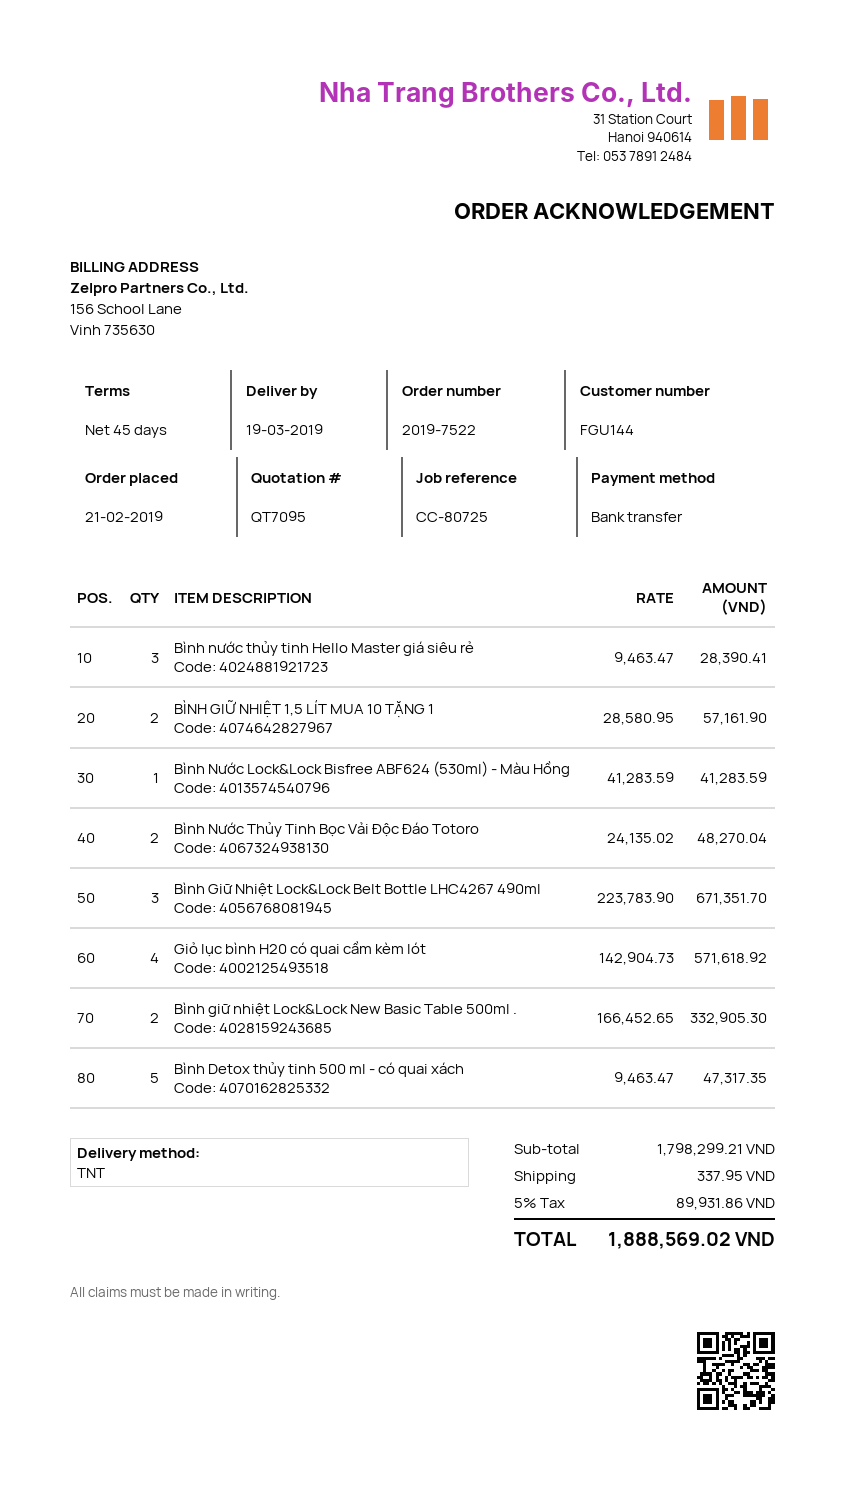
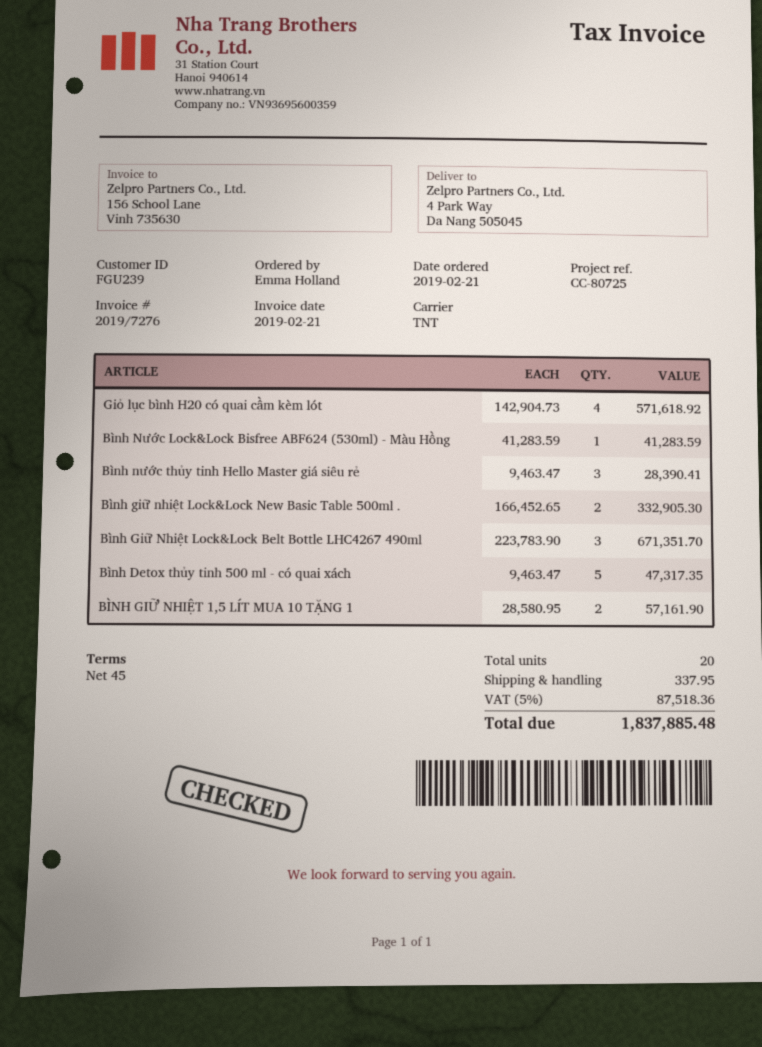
customer number: FGU144 -> FGU239
Bình Nước Thủy Tinh Bọc Vải Độc Đáo Totoro: 2 x 24135.02 = 48270.04 -> none
tax: 5% = 89931.86 -> 5% = 87518.36
total: 1888569.02 -> 1837885.48

